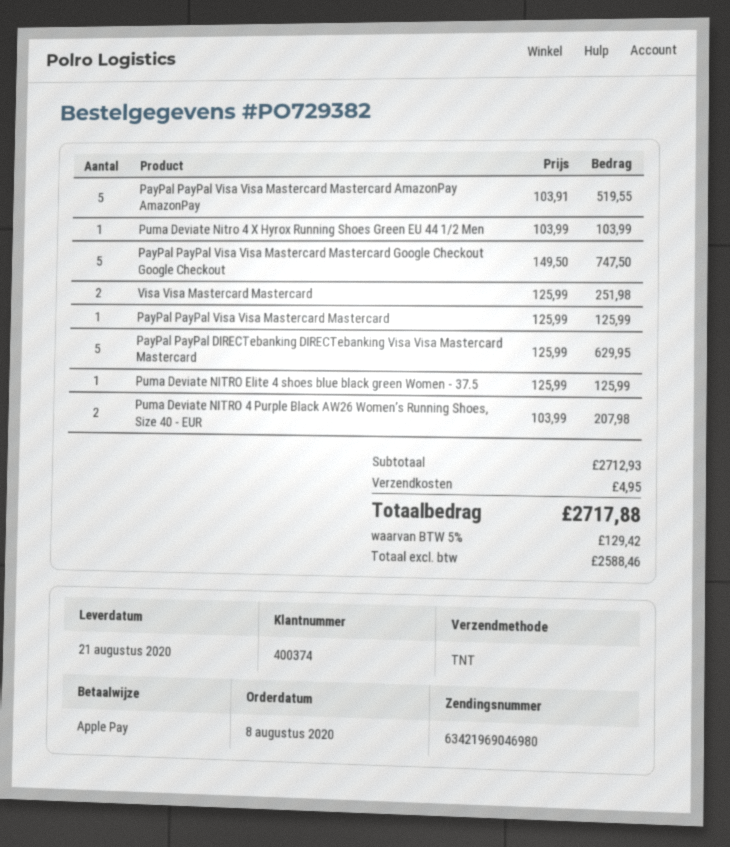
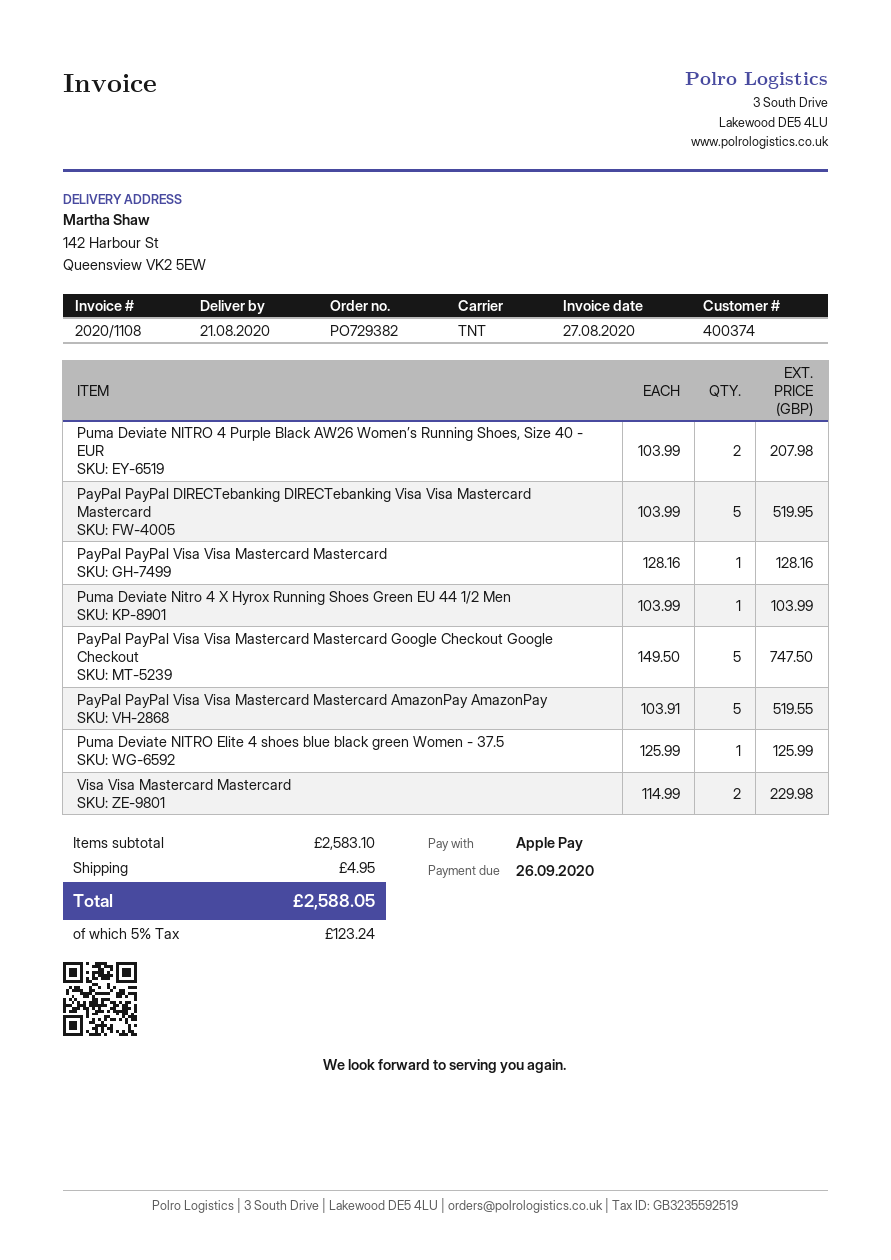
Visa Visa Mastercard Mastercard: 2 x 125.99 = 251.98 -> 2 x 114.99 = 229.98
PayPal PayPal Visa Visa Mastercard Mastercard: 1 x 125.99 = 125.99 -> 1 x 128.16 = 128.16
PayPal PayPal DIRECTebanking DIRECTebanking Visa Visa Mastercard Mastercard: 5 x 125.99 = 629.95 -> 5 x 103.99 = 519.95
subtotal: 2712.93 -> 2583.10
tax: 5% = 129.42 -> 5% = 123.24
total: 2717.88 -> 2588.05

